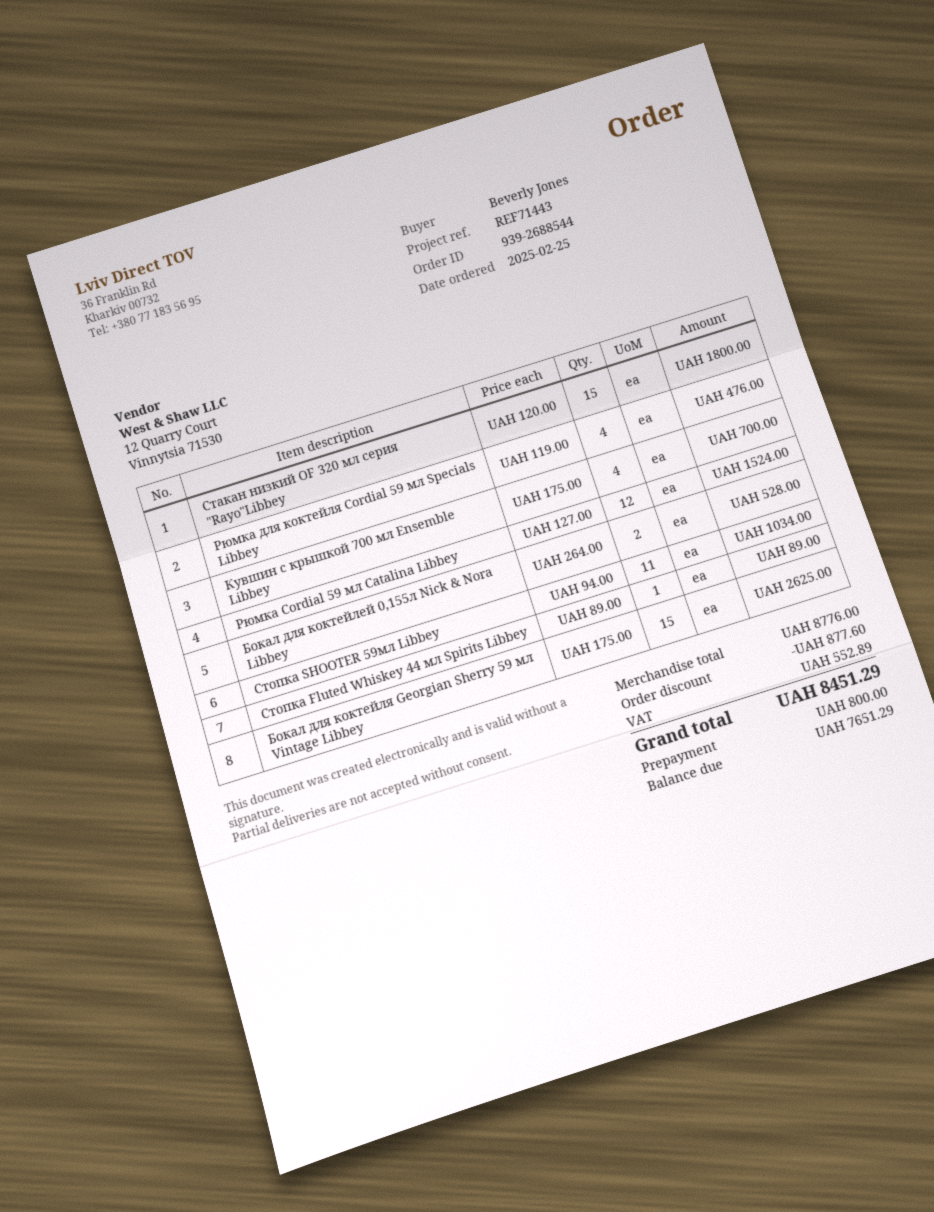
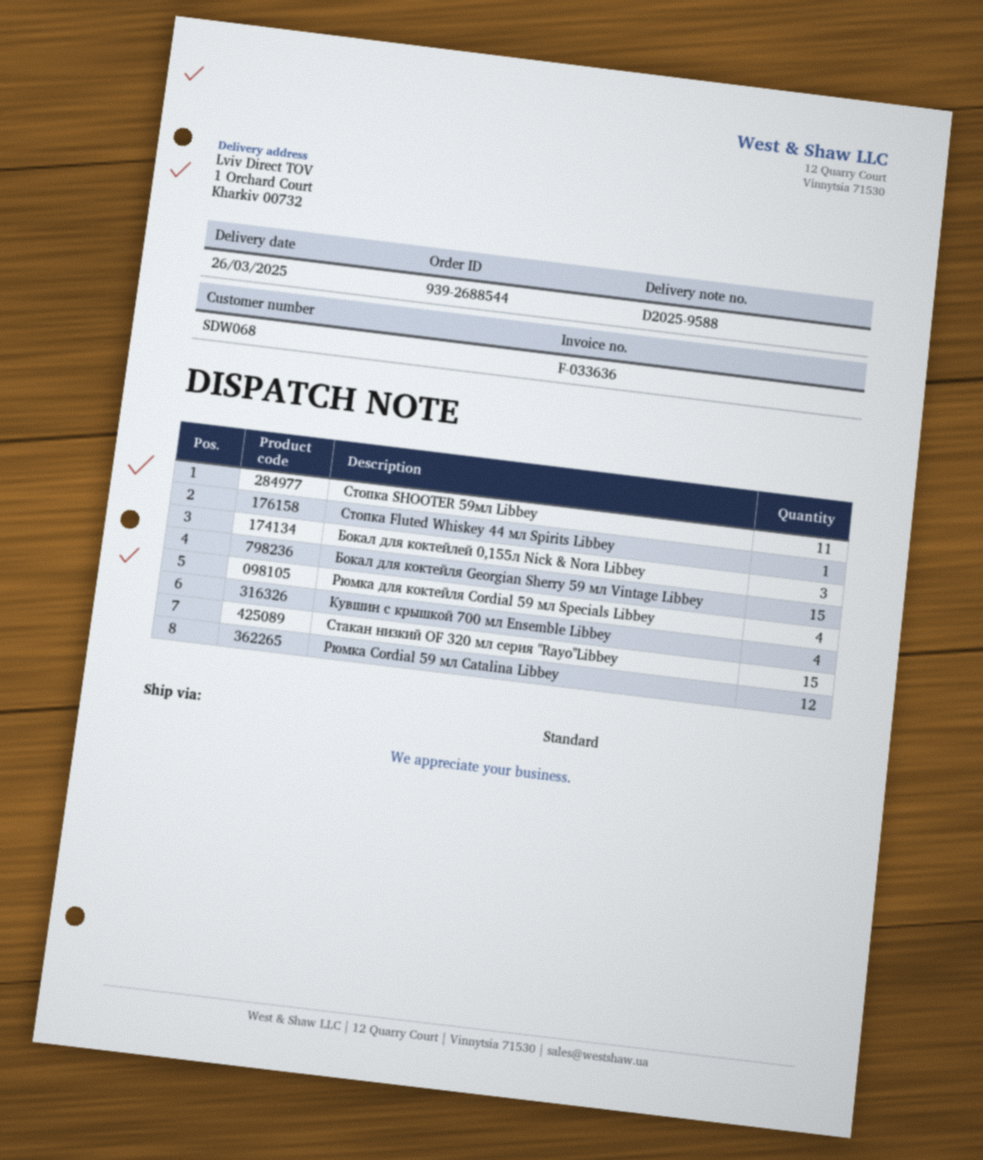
Бокал для коктейлей 0,155л Nick & Nora Libbey: 2 -> 3

